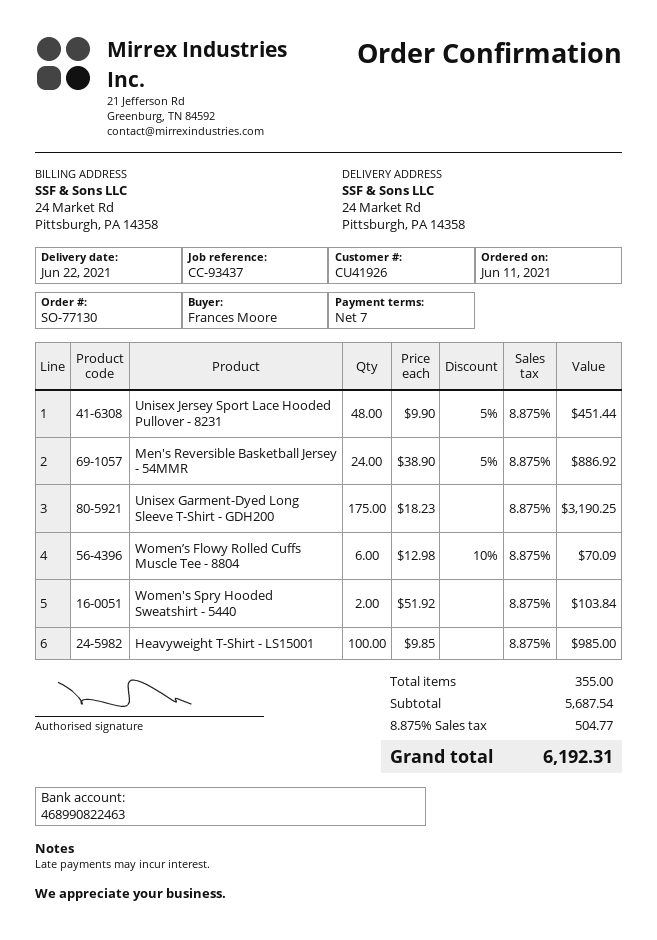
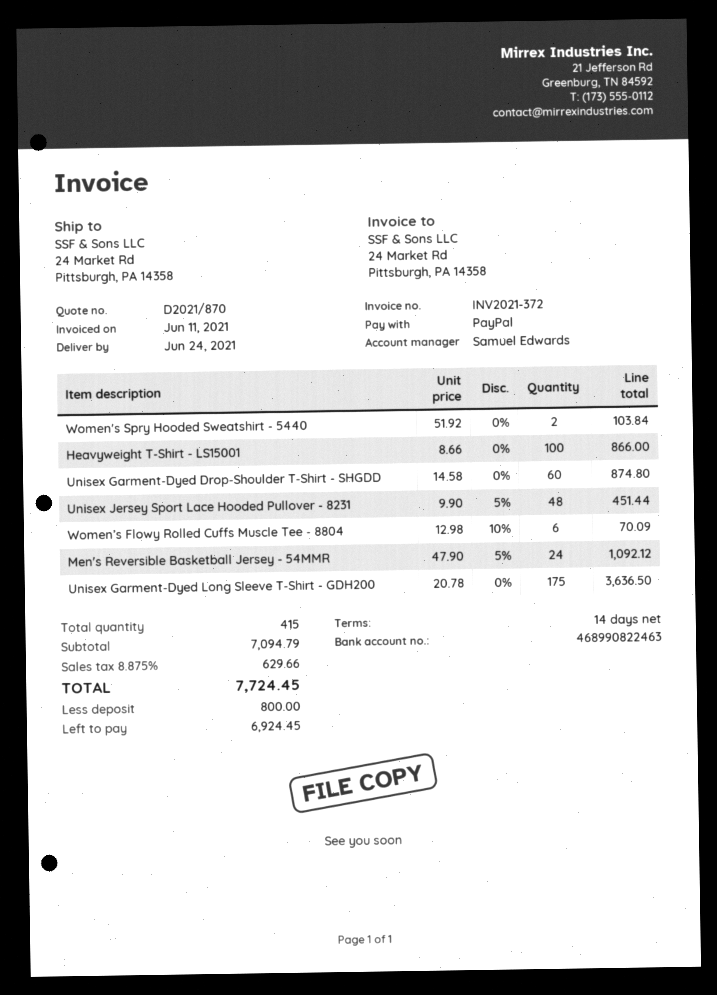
delivery date: 2021-06-22 -> 2021-06-24
payment terms: 7 days -> 14 days
Men's Reversible Basketball Jersey - 54MMR: 24 x 38.90 - 5% = 886.92 -> 24 x 47.90 - 5% = 1092.12
Unisex Garment-Dyed Long Sleeve T-Shirt - GDH200: 175 x 18.23 = 3190.25 -> 175 x 20.78 = 3636.50
Heavyweight T-Shirt - LS15001: 100 x 9.85 = 985.00 -> 100 x 8.66 = 866.00
Unisex Garment-Dyed Drop-Shoulder T-Shirt - SHGDD: none -> 60 x 14.58 = 874.80
total quantity: 355 -> 415
subtotal: 5687.54 -> 7094.79
tax: 8.875% = 504.77 -> 8.875% = 629.66
total: 6192.31 -> 7724.45

